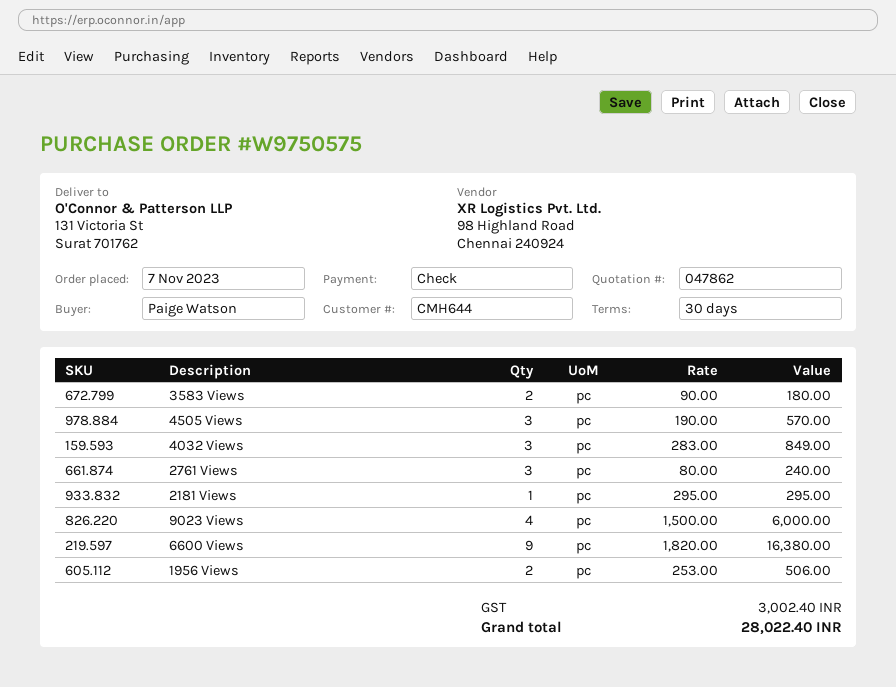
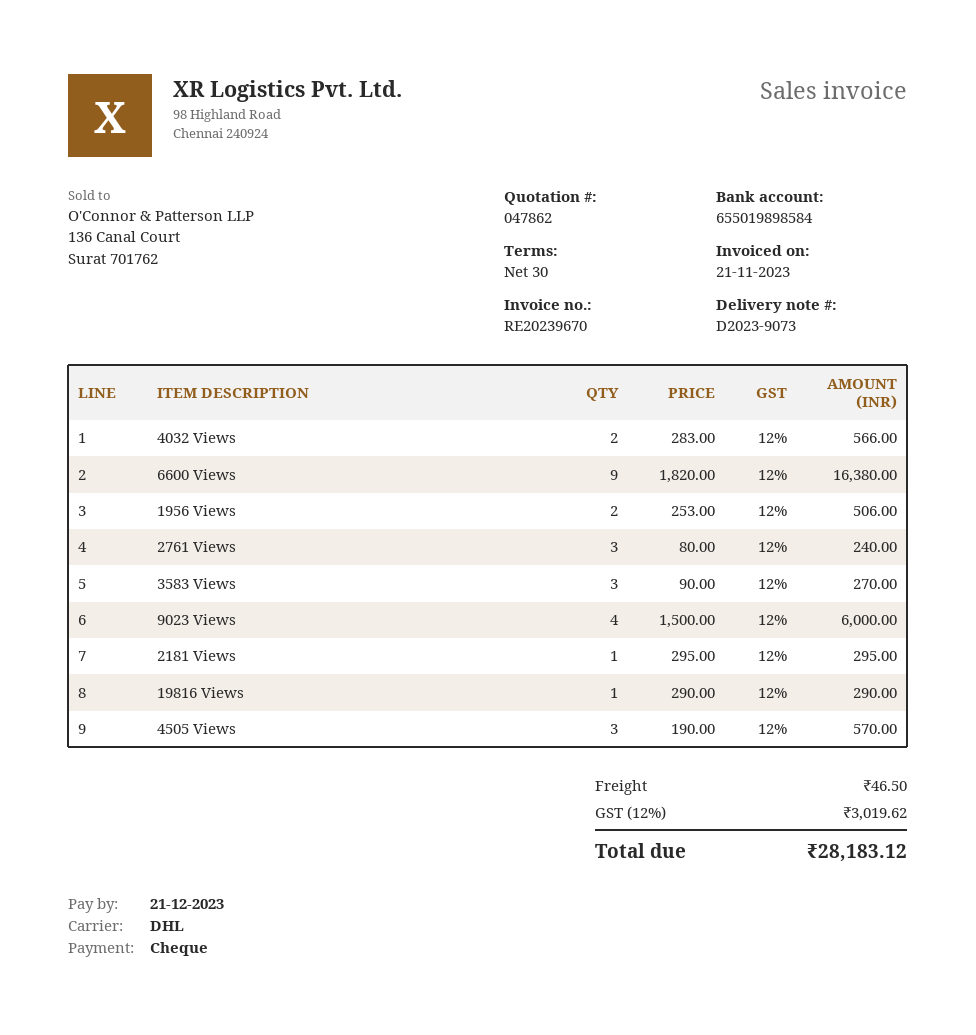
3583 Views: 2 x 90.00 = 180.00 -> 3 x 90.00 = 270.00
4032 Views: 3 x 283.00 = 849.00 -> 2 x 283.00 = 566.00
19816 Views: none -> 1 x 290.00 = 290.00
shipping: none -> 46.50
tax: 3002.40 -> 3019.62
total: 28022.40 -> 28183.12

